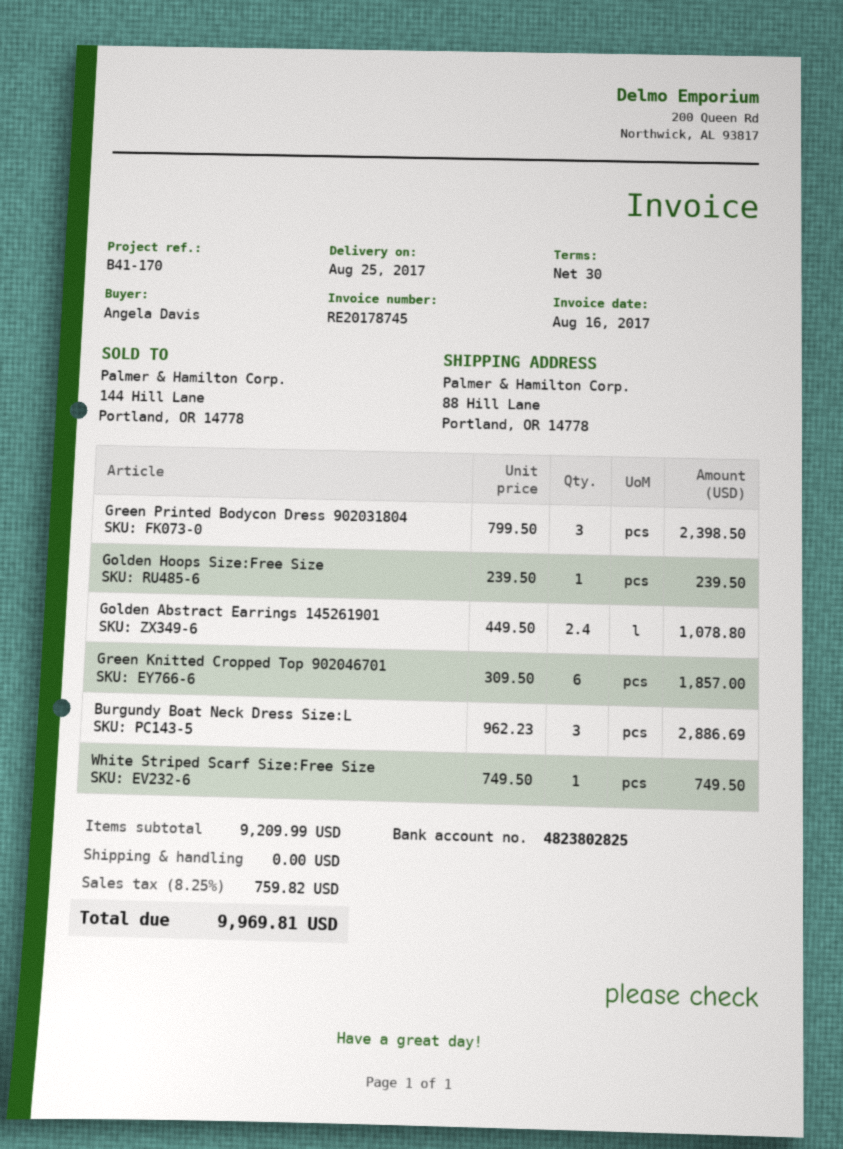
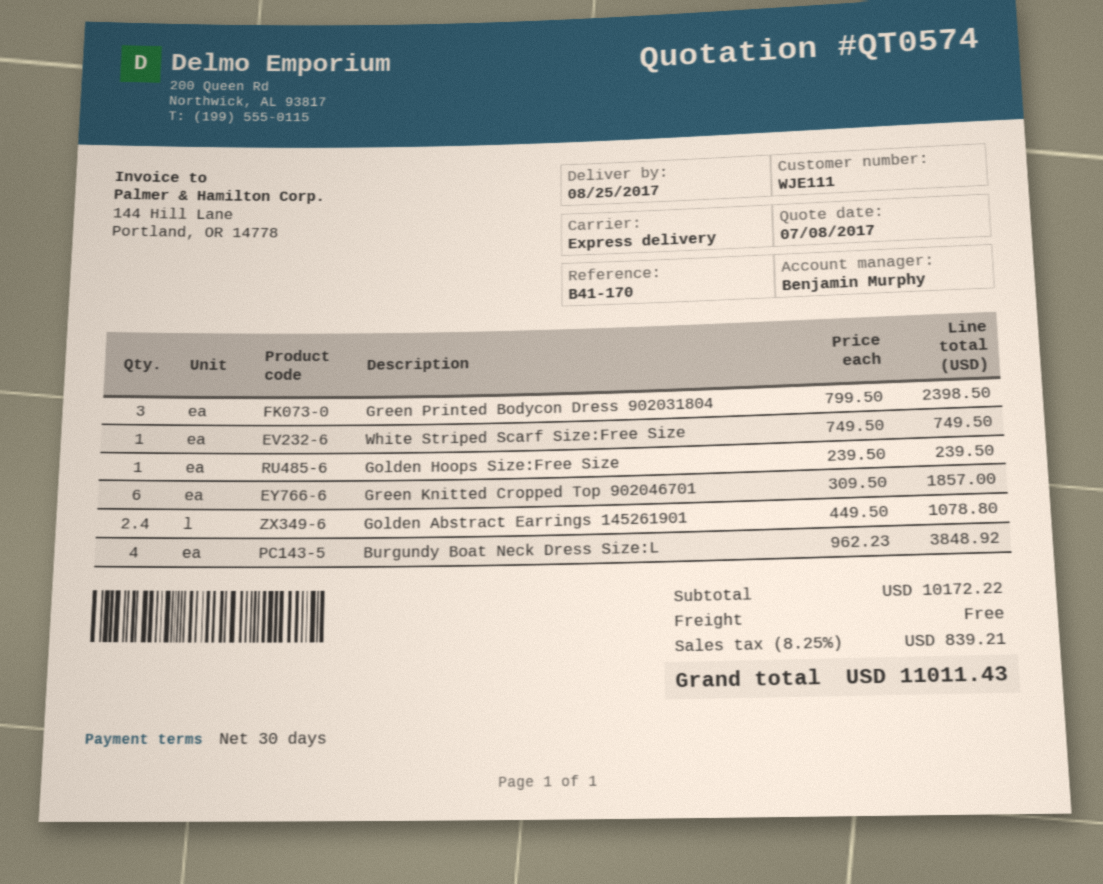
Burgundy Boat Neck Dress Size:L: 3 x 962.23 = 2886.69 -> 4 x 962.23 = 3848.92
subtotal: 9209.99 -> 10172.22
tax: 8.25% = 759.82 -> 8.25% = 839.21
total: 9969.81 -> 11011.43

